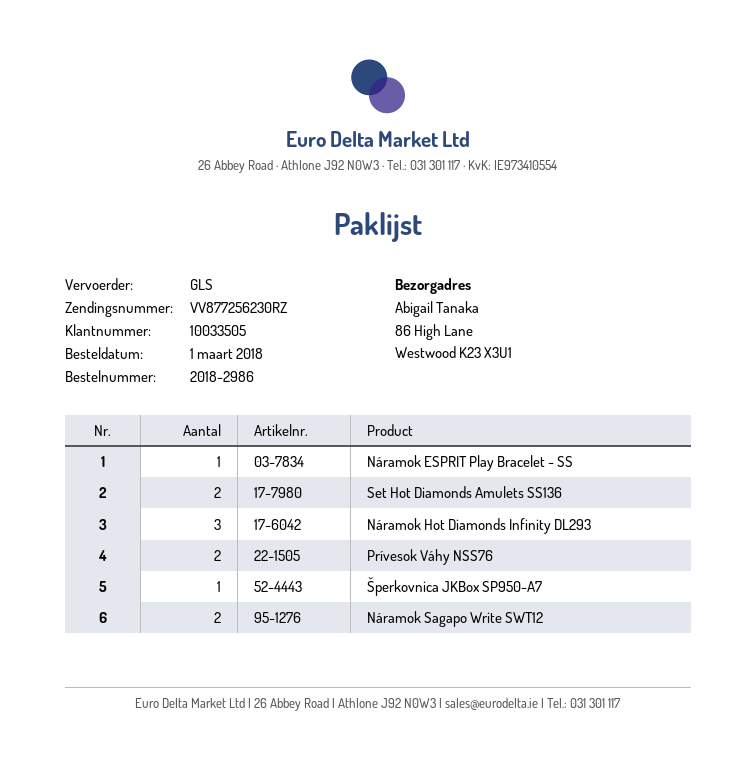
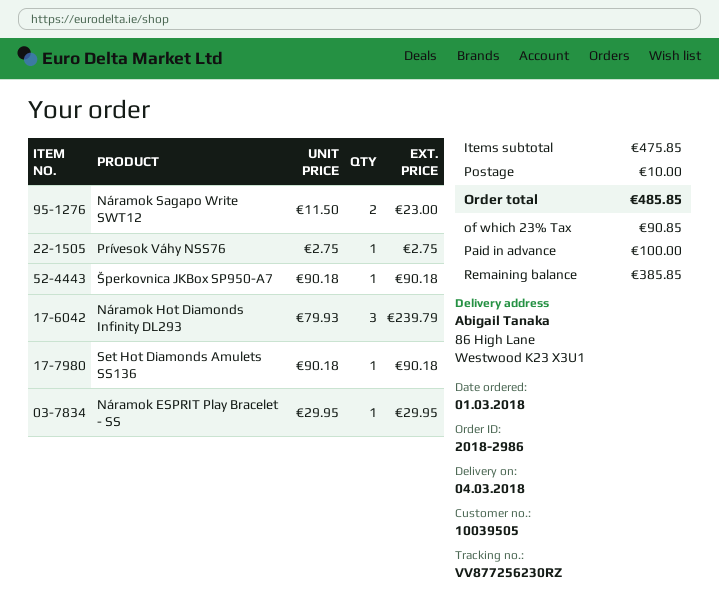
customer number: 10033505 -> 10039505
Set Hot Diamonds Amulets SS136: 2 -> 1
Prívesok Váhy NSS76: 2 -> 1

